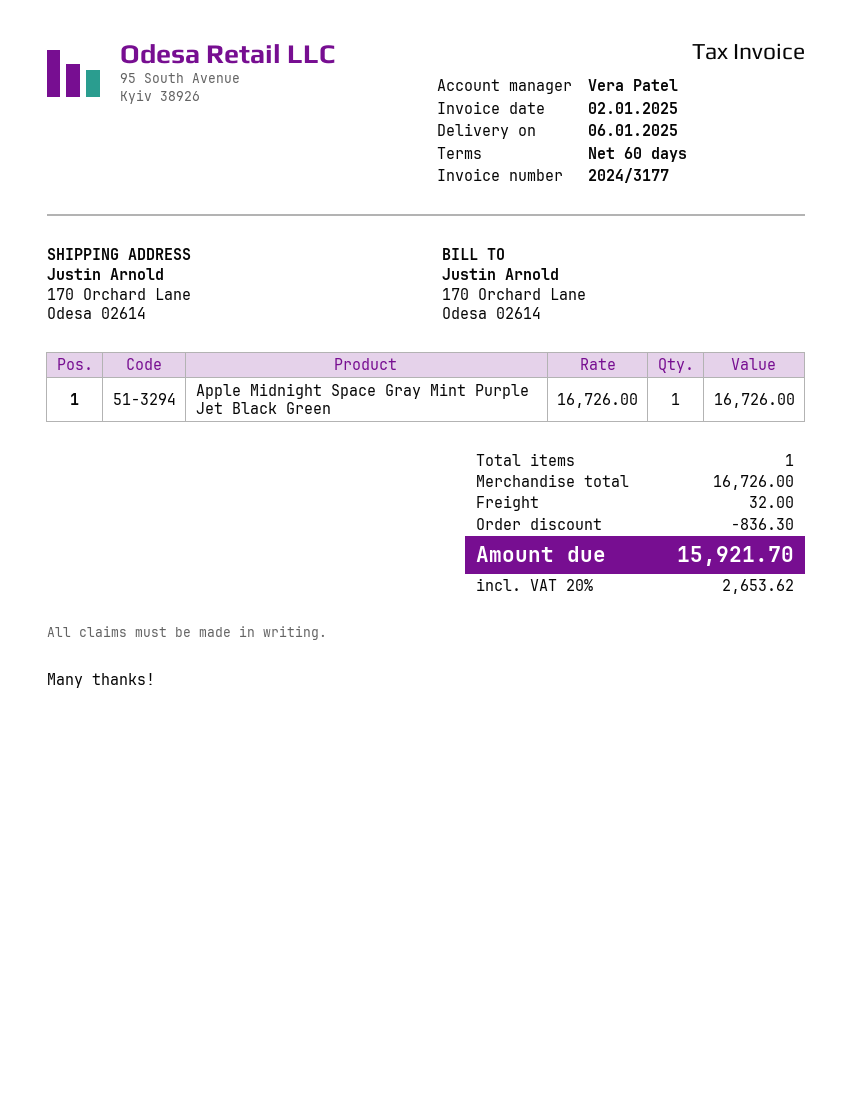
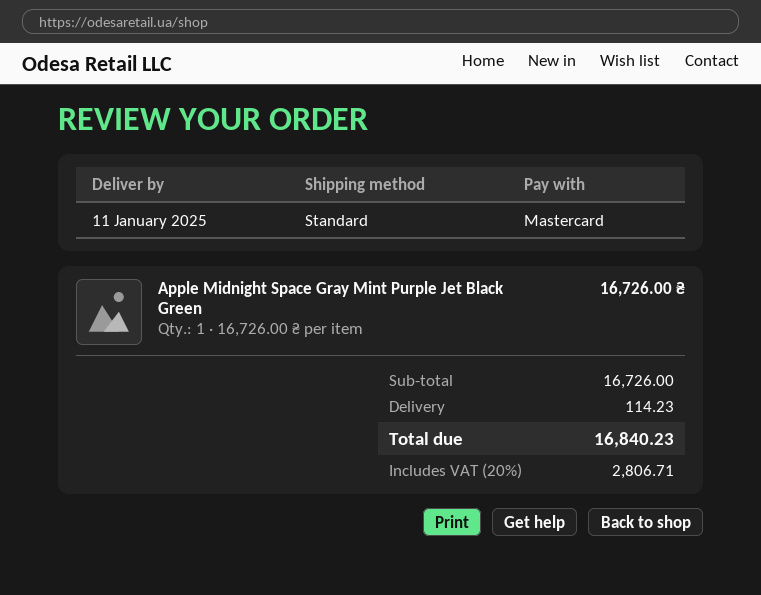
delivery date: 2025-01-06 -> 2025-01-11
discount: 836.30 -> none
shipping: 32.00 -> 114.23
tax: 20% = 2653.62 -> 20% = 2806.71
total: 15921.70 -> 16840.23

